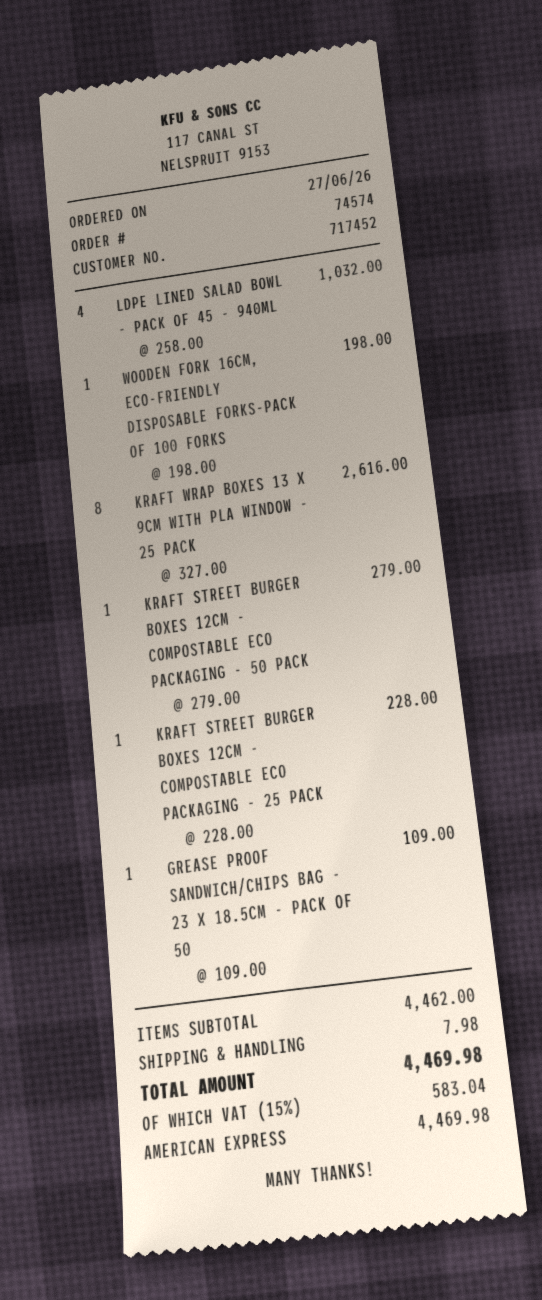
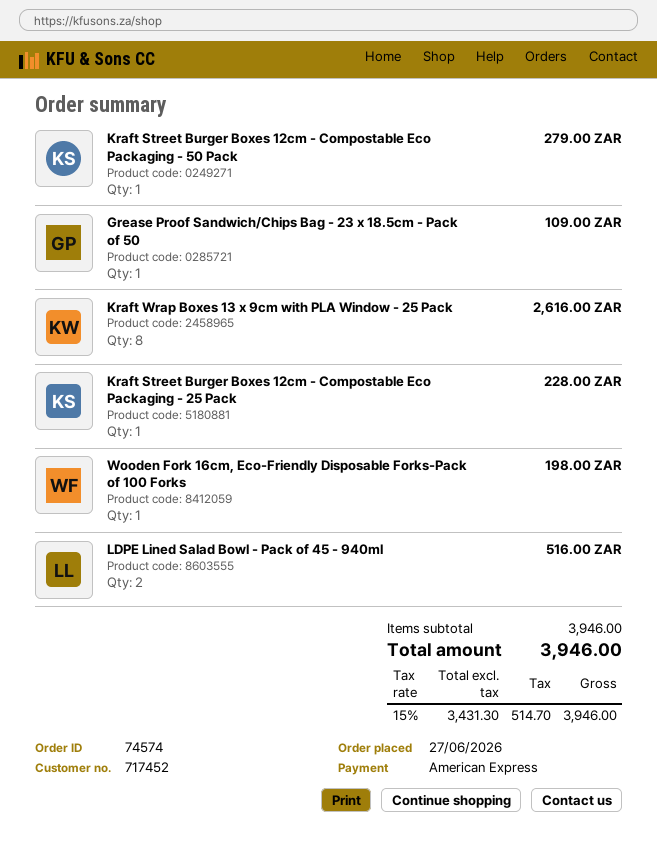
LDPE LINED SALAD BOWL - PACK OF 45 - 940ML: 4 for 1032.00 -> 2 for 516.00
subtotal: 4462.00 -> 3946.00
shipping: 7.98 -> none
tax: 15% = 583.04 -> 15% = 514.70
total: 4469.98 -> 3946.00

